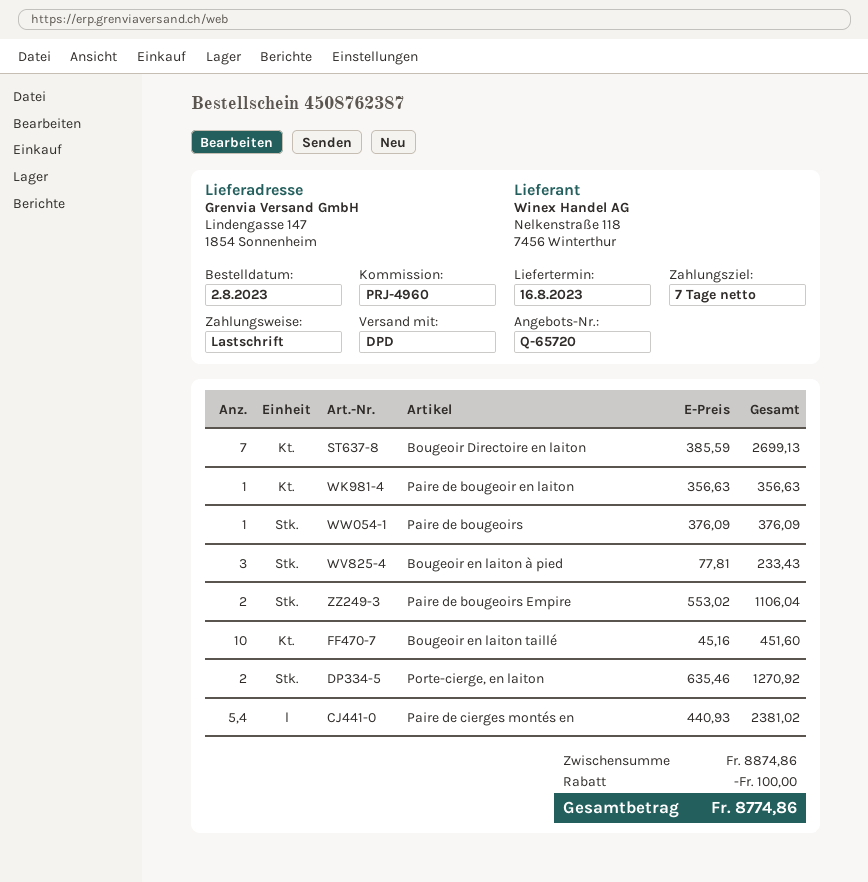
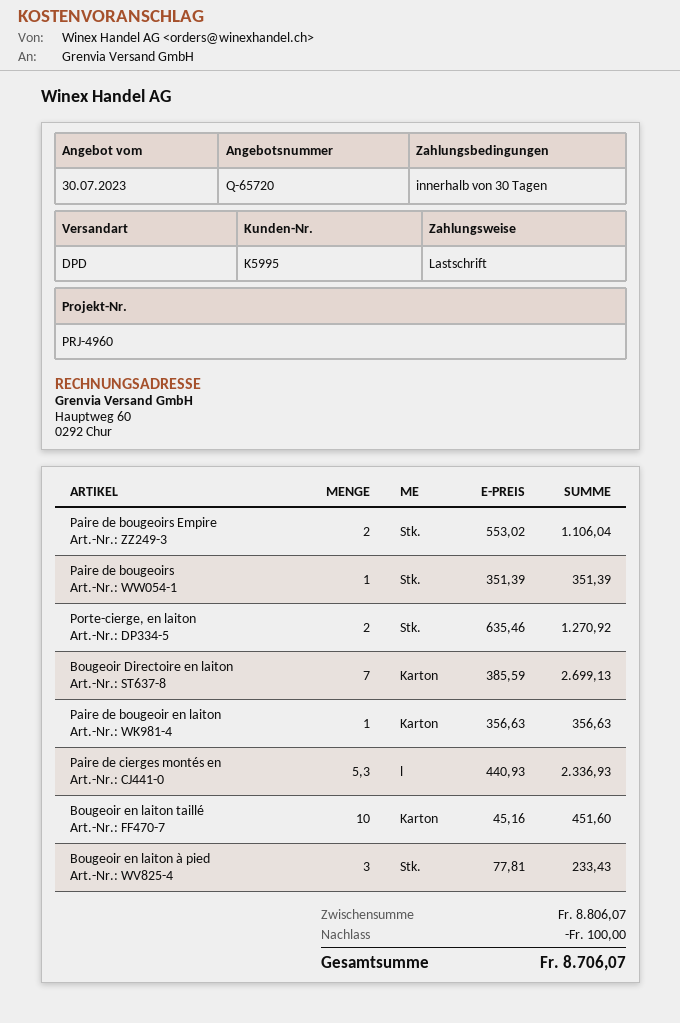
payment terms: 7 days -> 30 days
Paire de bougeoirs: 1 x 376.09 = 376.09 -> 1 x 351.39 = 351.39
Paire de cierges montés en: 5.4 x 440.93 = 2381.02 -> 5.3 x 440.93 = 2336.93
subtotal: 8874.86 -> 8806.07
total: 8774.86 -> 8706.07

